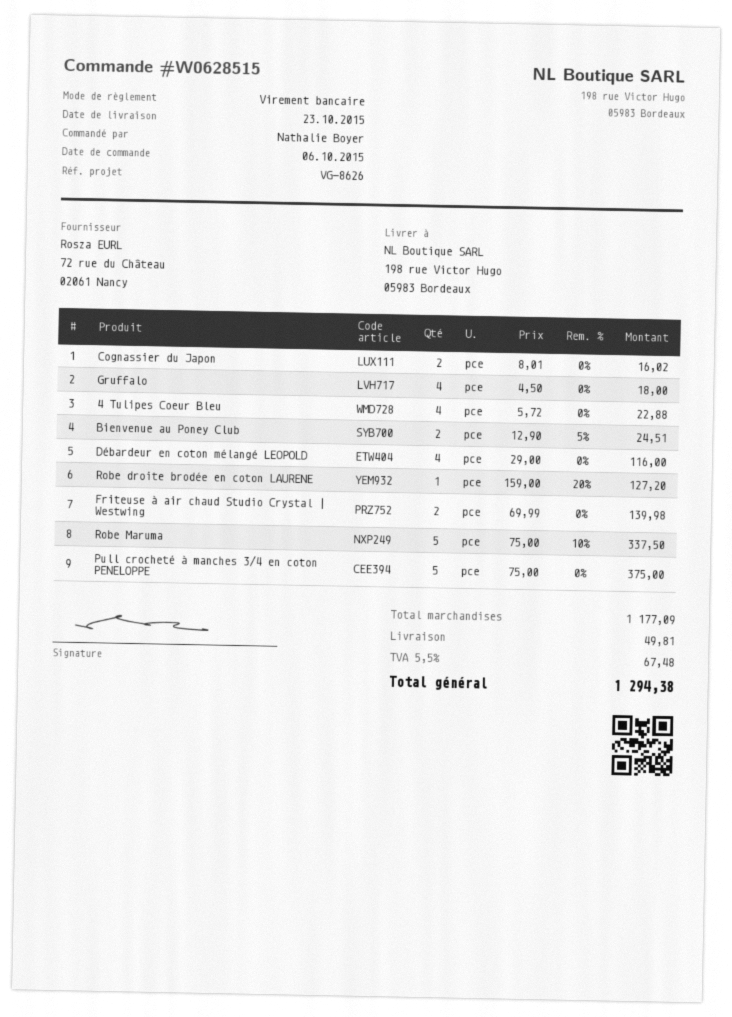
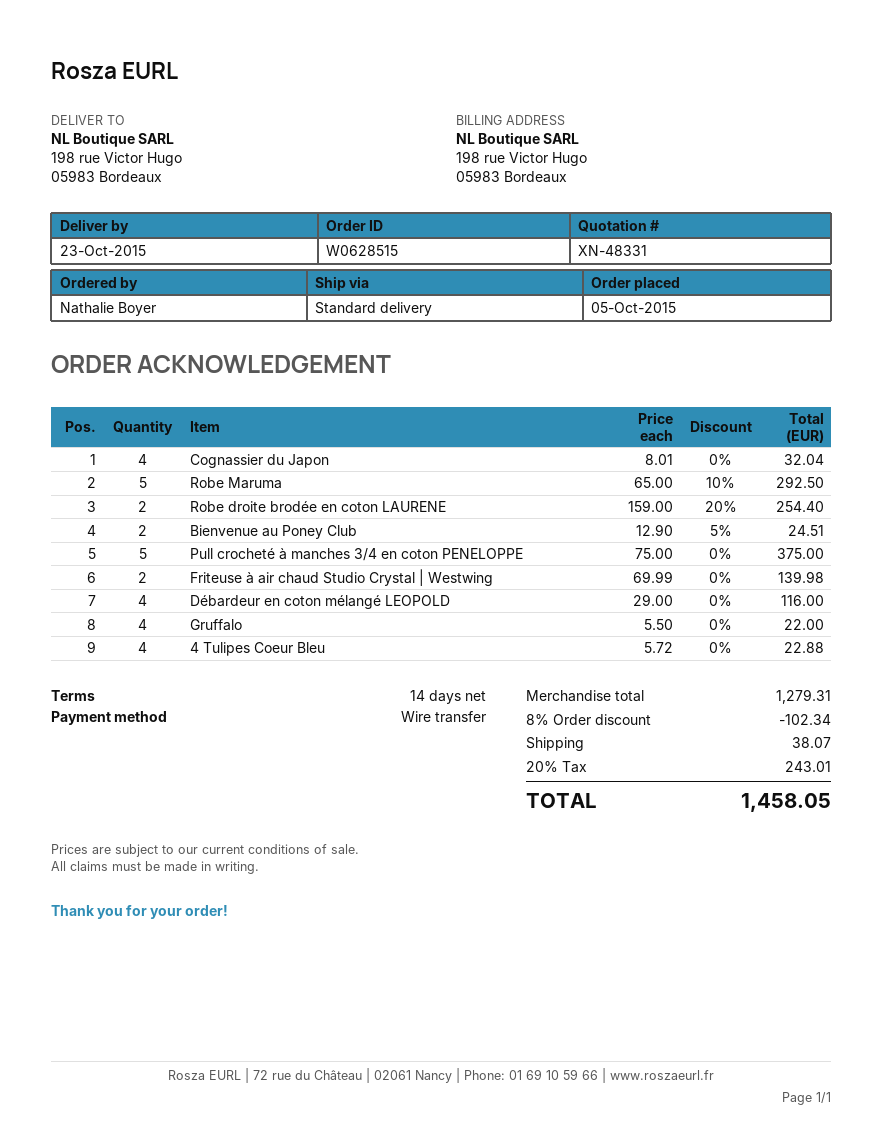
order date: 2015-10-06 -> 2015-10-05
Cognassier du Japon: 2 x 8.01 = 16.02 -> 4 x 8.01 = 32.04
Gruffalo: 4 x 4.50 = 18.00 -> 4 x 5.50 = 22.00
Robe droite brodée en coton LAURENE: 1 x 159.00 - 20% = 127.20 -> 2 x 159.00 - 20% = 254.40
Robe Maruma: 5 x 75.00 - 10% = 337.50 -> 5 x 65.00 - 10% = 292.50
subtotal: 1177.09 -> 1279.31
discount: none -> 8% = 102.34
shipping: 49.81 -> 38.07
tax: 5.5% = 67.48 -> 20% = 243.01
total: 1294.38 -> 1458.05

